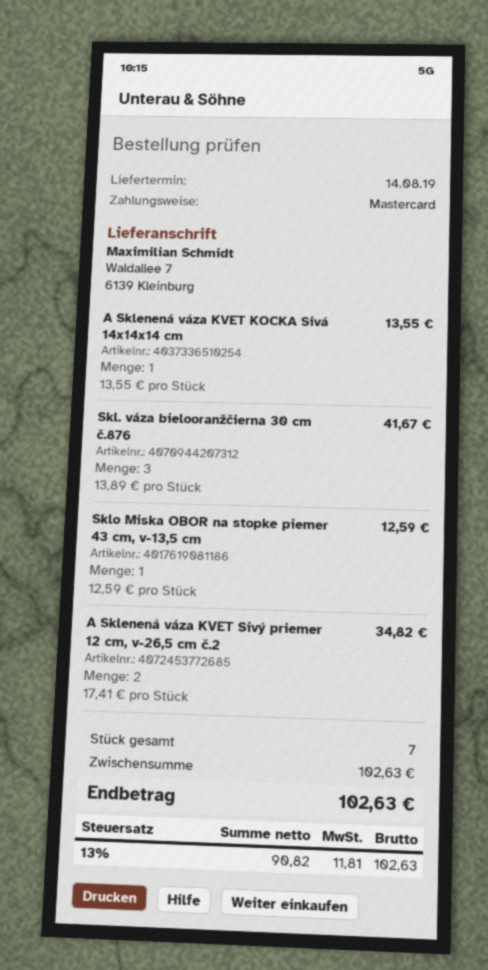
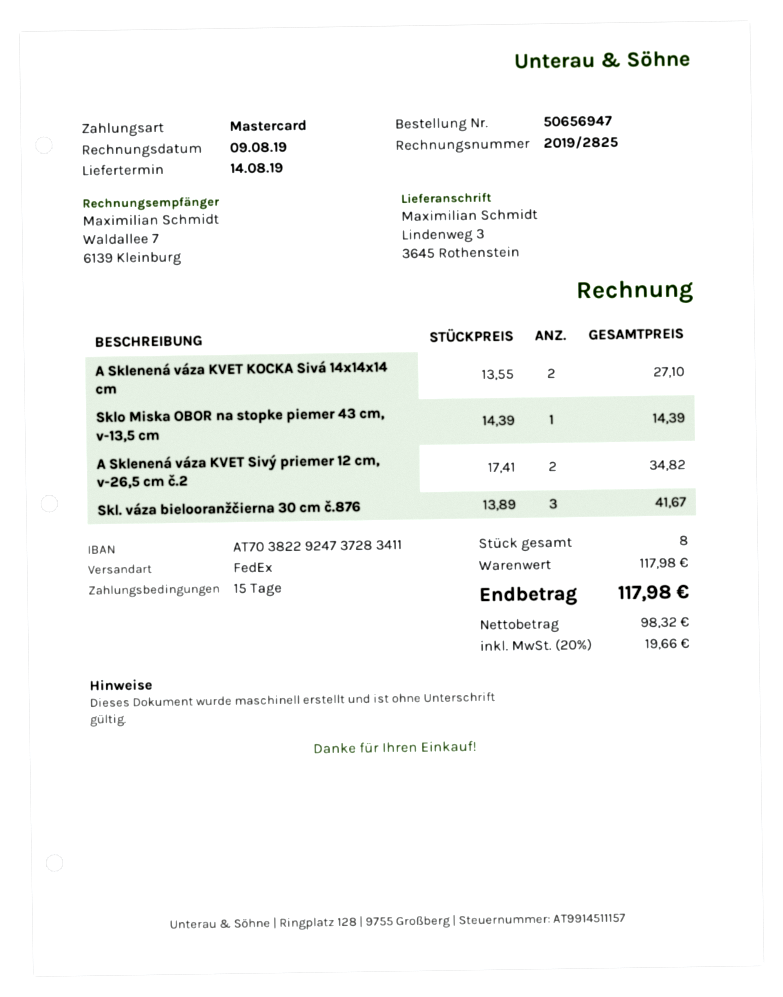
ship to: Waldallee 7, 6139 Kleinburg -> Lindenweg 3, 3645 Rothenstein
A Sklenená váza KVET KOCKA Sivá 14x14x14 cm: 1 x 13.55 = 13.55 -> 2 x 13.55 = 27.10
Sklo Miska OBOR na stopke piemer 43 cm, v-13,5 cm: 1 x 12.59 = 12.59 -> 1 x 14.39 = 14.39
total quantity: 7 -> 8
subtotal: 102.63 -> 117.98
net: 90.82 -> 98.32
tax: 13% = 11.81 -> 20% = 19.66
total: 102.63 -> 117.98

